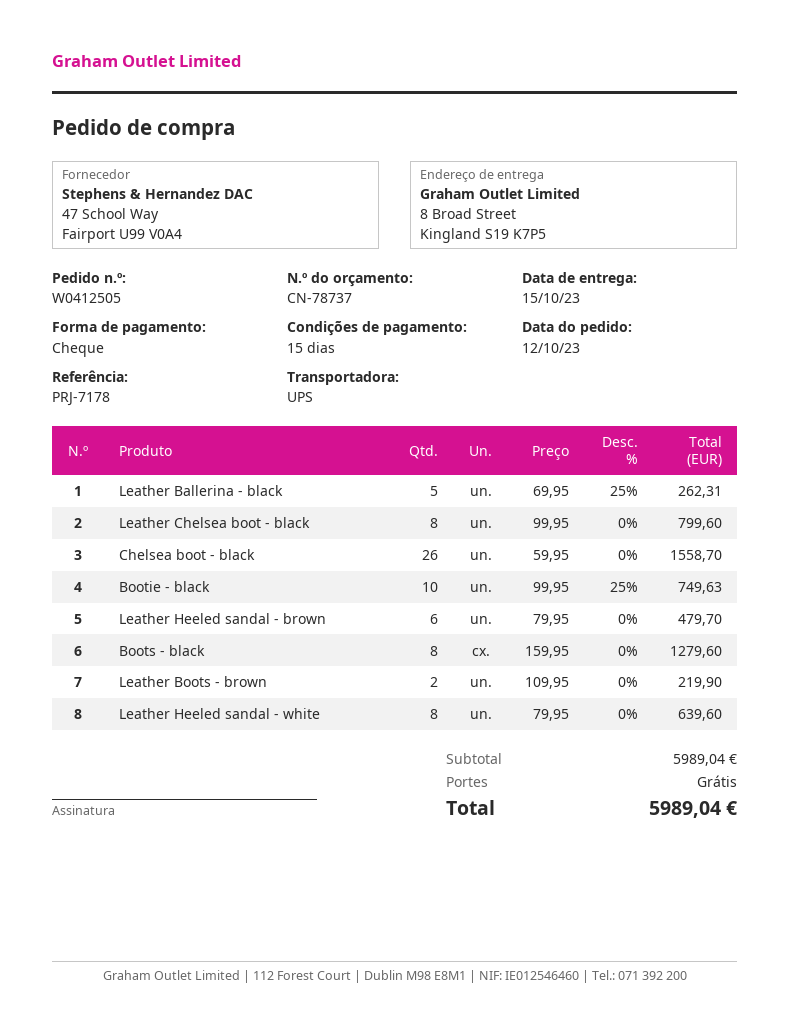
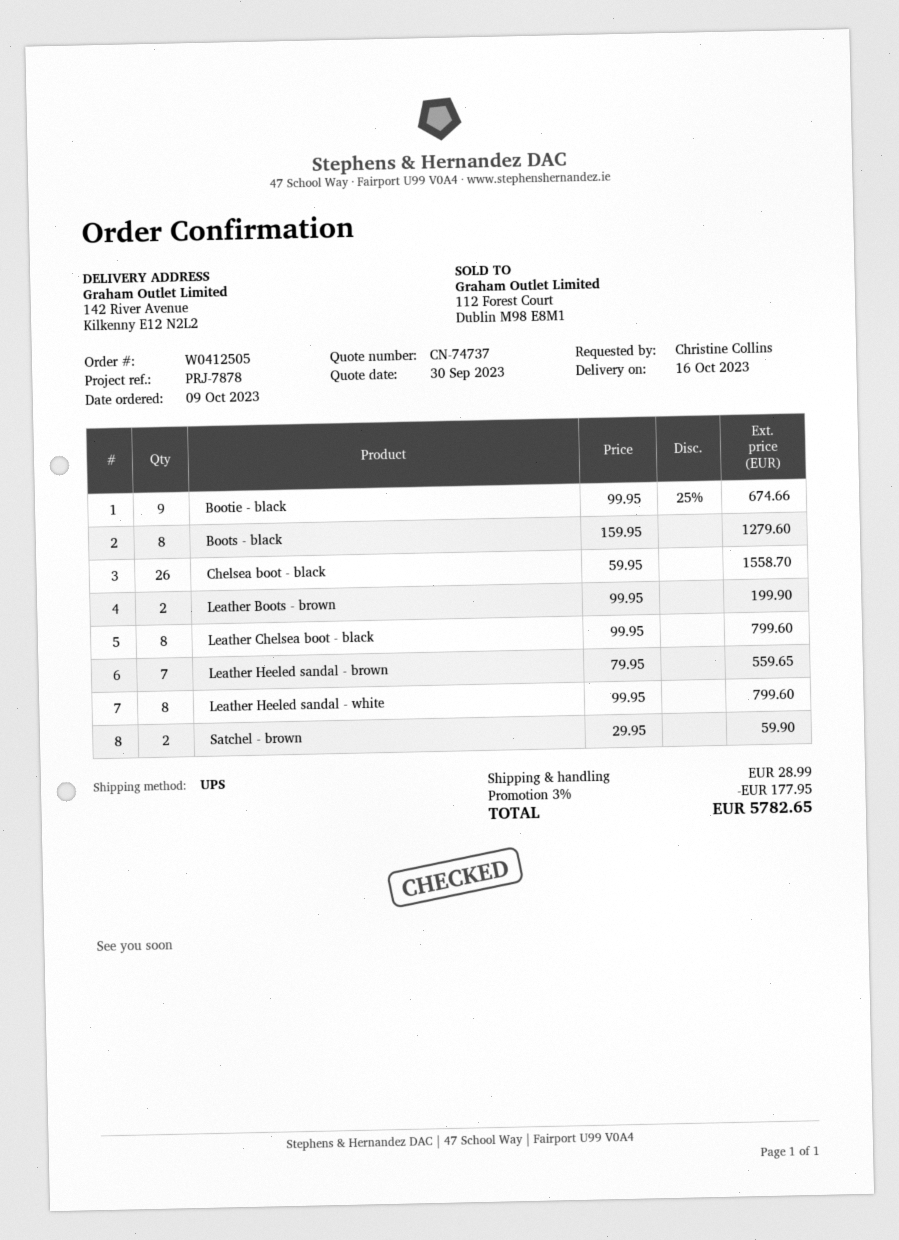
quote number: CN-78737 -> CN-74737
order date: 2023-10-12 -> 2023-10-09
delivery date: 2023-10-15 -> 2023-10-16
reference: PRJ-7178 -> PRJ-7878
ship to: 8 Broad Street, Kingland S19 K7P5 -> 142 River Avenue, Kilkenny E12 N2L2
Leather Ballerina - black: 5 x 69.95 - 25% = 262.31 -> none
Bootie - black: 10 x 99.95 - 25% = 749.63 -> 9 x 99.95 - 25% = 674.66
Leather Heeled sandal - brown: 6 x 79.95 = 479.70 -> 7 x 79.95 = 559.65
Leather Boots - brown: 2 x 109.95 = 219.90 -> 2 x 99.95 = 199.90
Leather Heeled sandal - white: 8 x 79.95 = 639.60 -> 8 x 99.95 = 799.60
Satchel - brown: none -> 2 x 29.95 = 59.90
discount: none -> 3% = 177.95
shipping: 0.00 -> 28.99
total: 5989.04 -> 5782.65

